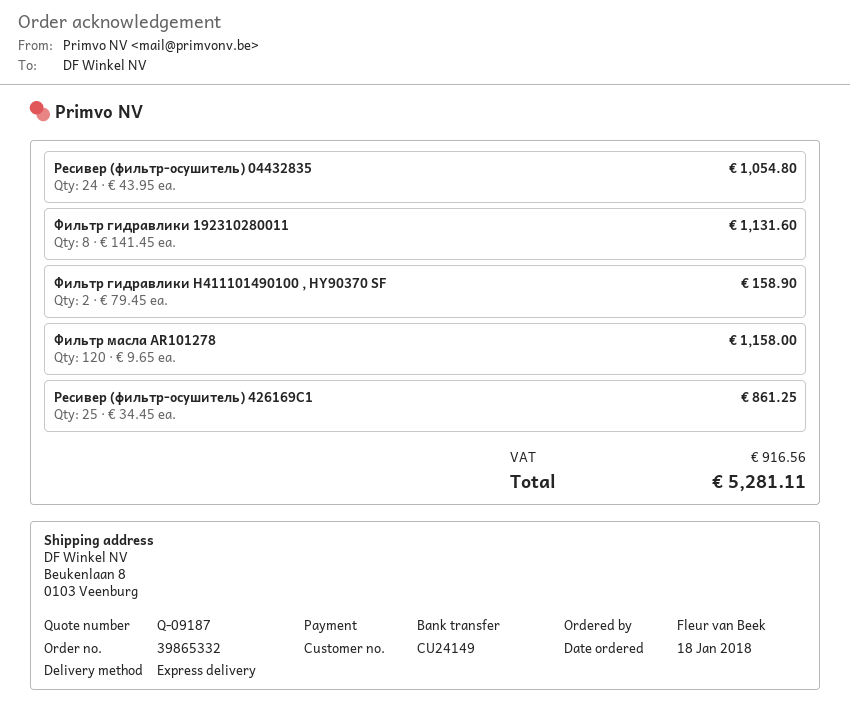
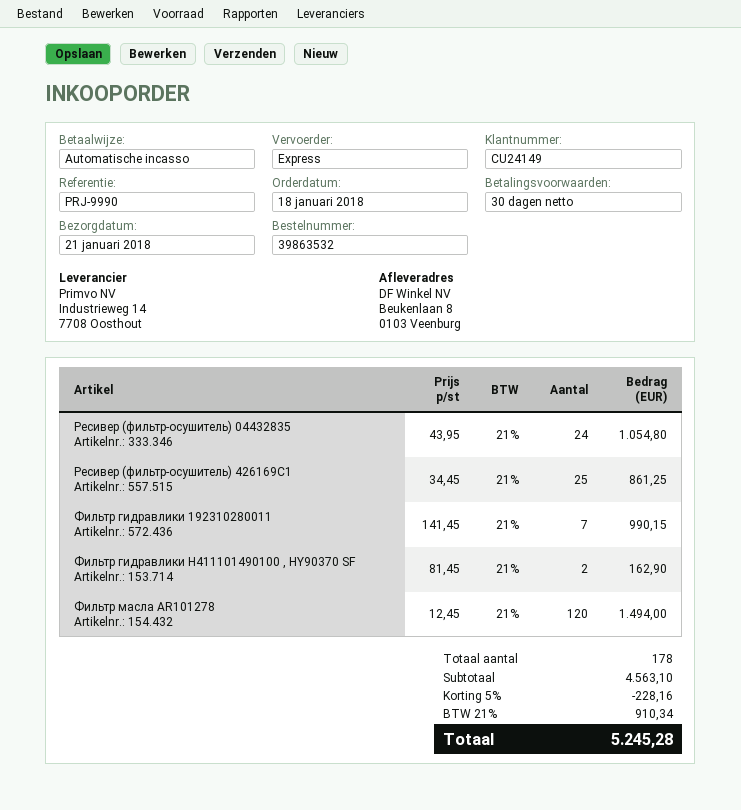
order number: 39865332 -> 39863532
payment method: bank transfer -> direct debit
Фильтр гидравлики 192310280011: 8 x 141.45 = 1131.60 -> 7 x 141.45 = 990.15
Фильтр гидравлики H411101490100 , HY90370 SF: 2 x 79.45 = 158.90 -> 2 x 81.45 = 162.90
Фильтр масла AR101278: 120 x 9.65 = 1158.00 -> 120 x 12.45 = 1494.00
discount: none -> 5% = 228.16
tax: 916.56 -> 910.34
total: 5281.11 -> 5245.28

